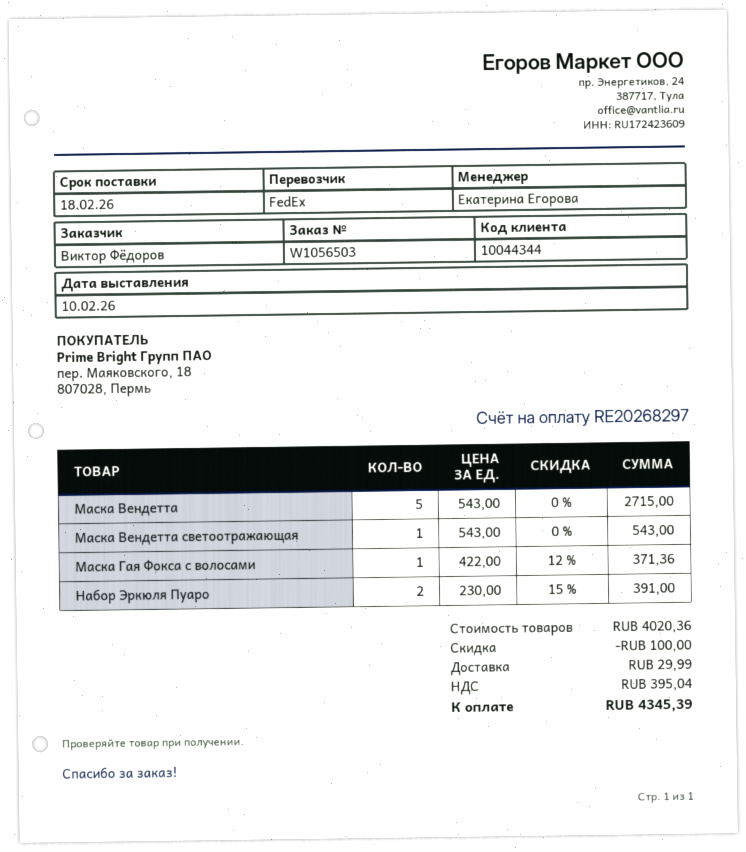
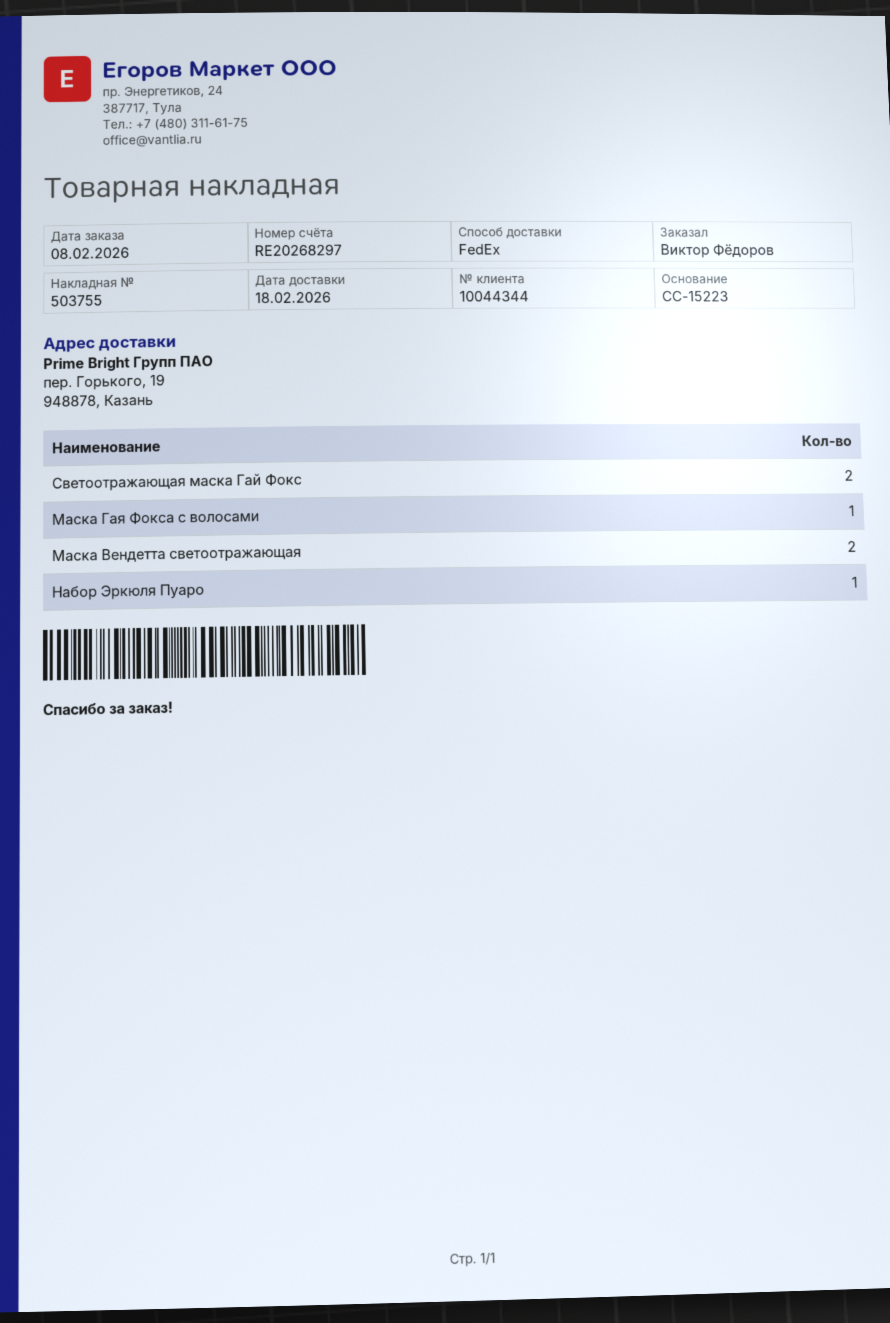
Маска Вендетта: 5 -> none
Маска Вендетта светоотражающая: 1 -> 2
Набор Эркюля Пуаро: 2 -> 1
Светоотражающая маска Гай Фокс: none -> 2

